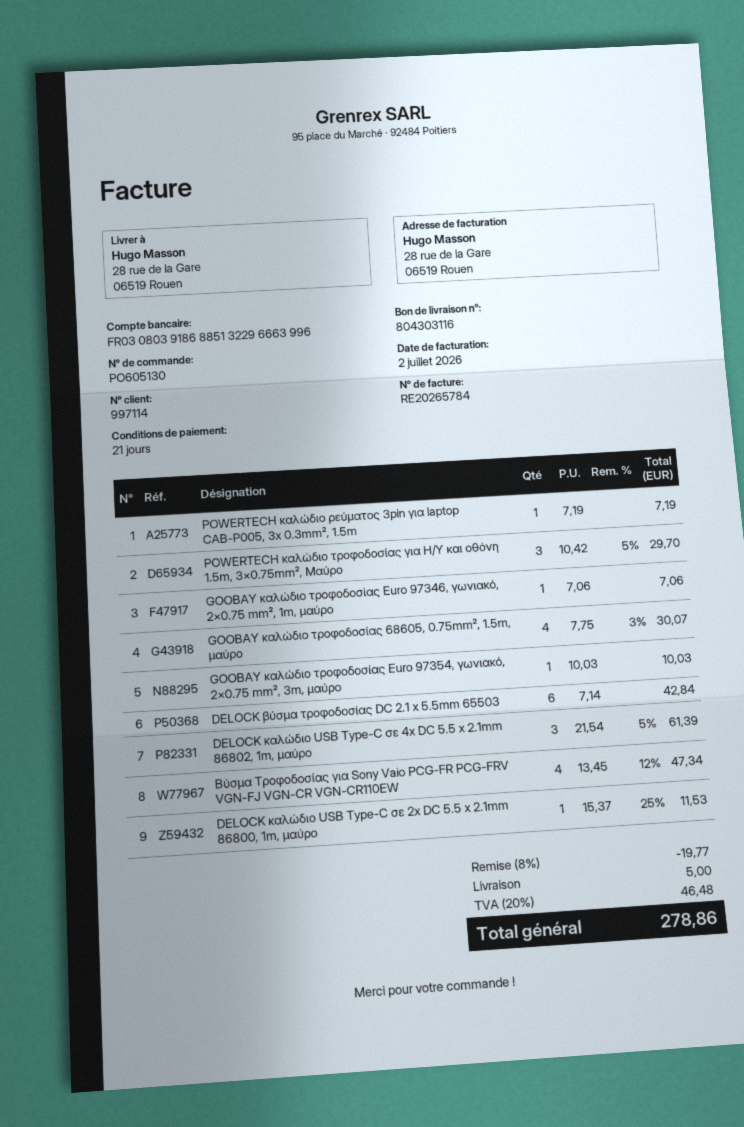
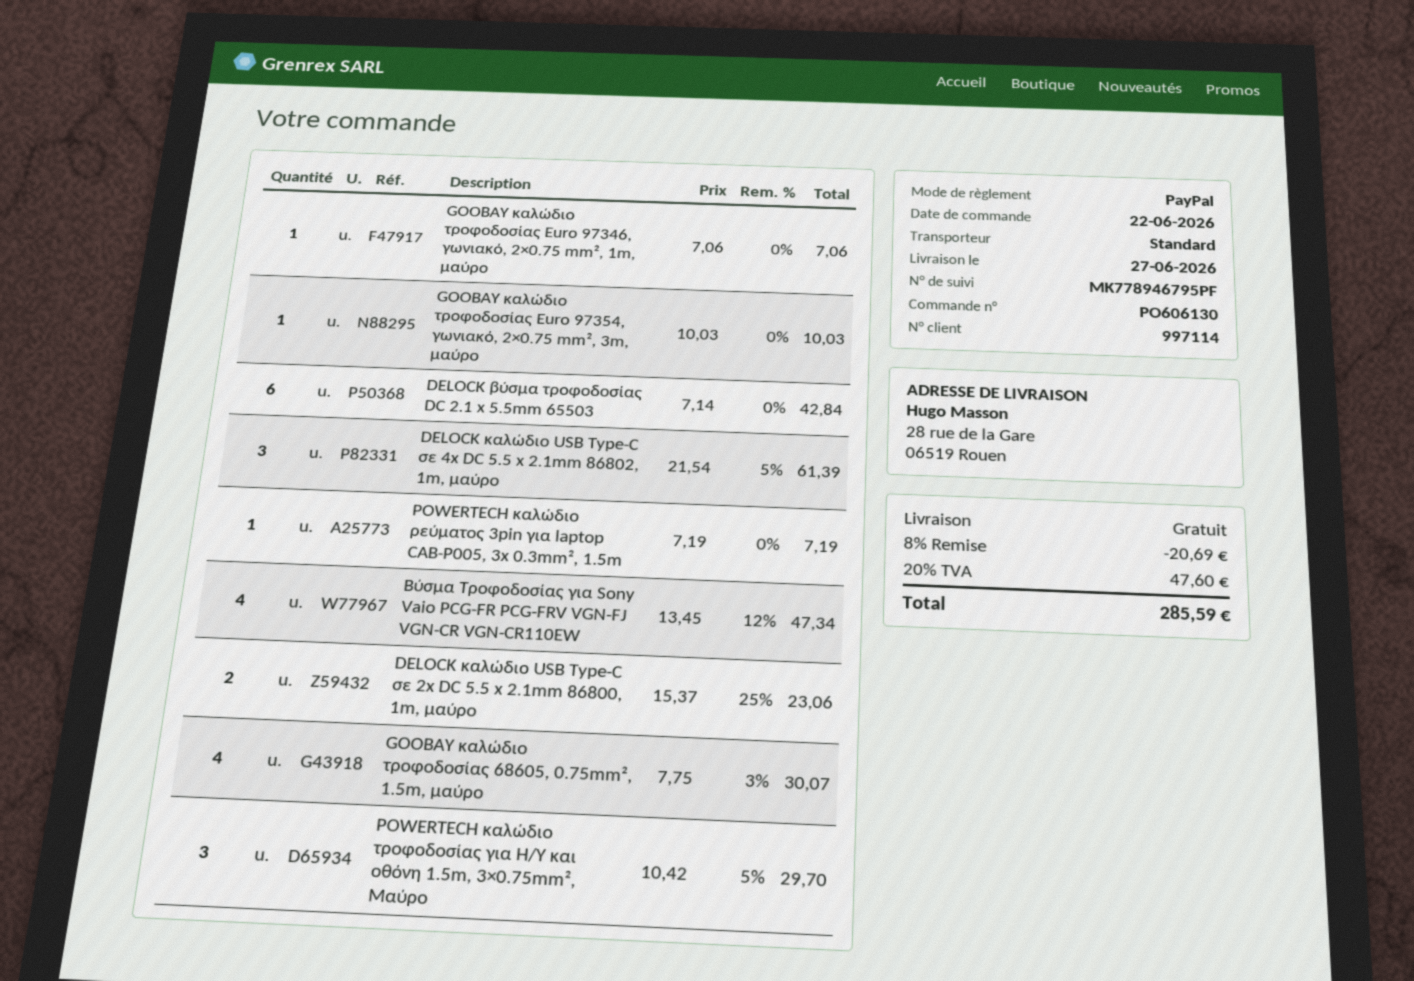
order number: PO605130 -> PO606130
DELOCK καλώδιο USB Type-C σε 2x DC 5.5 x 2.1mm 86800, 1m, μαύρο: 1 x 15.37 - 25% = 11.53 -> 2 x 15.37 - 25% = 23.06
discount: 8% = 19.77 -> 8% = 20.69
shipping: 5.00 -> 0.00
tax: 20% = 46.48 -> 20% = 47.60
total: 278.86 -> 285.59

